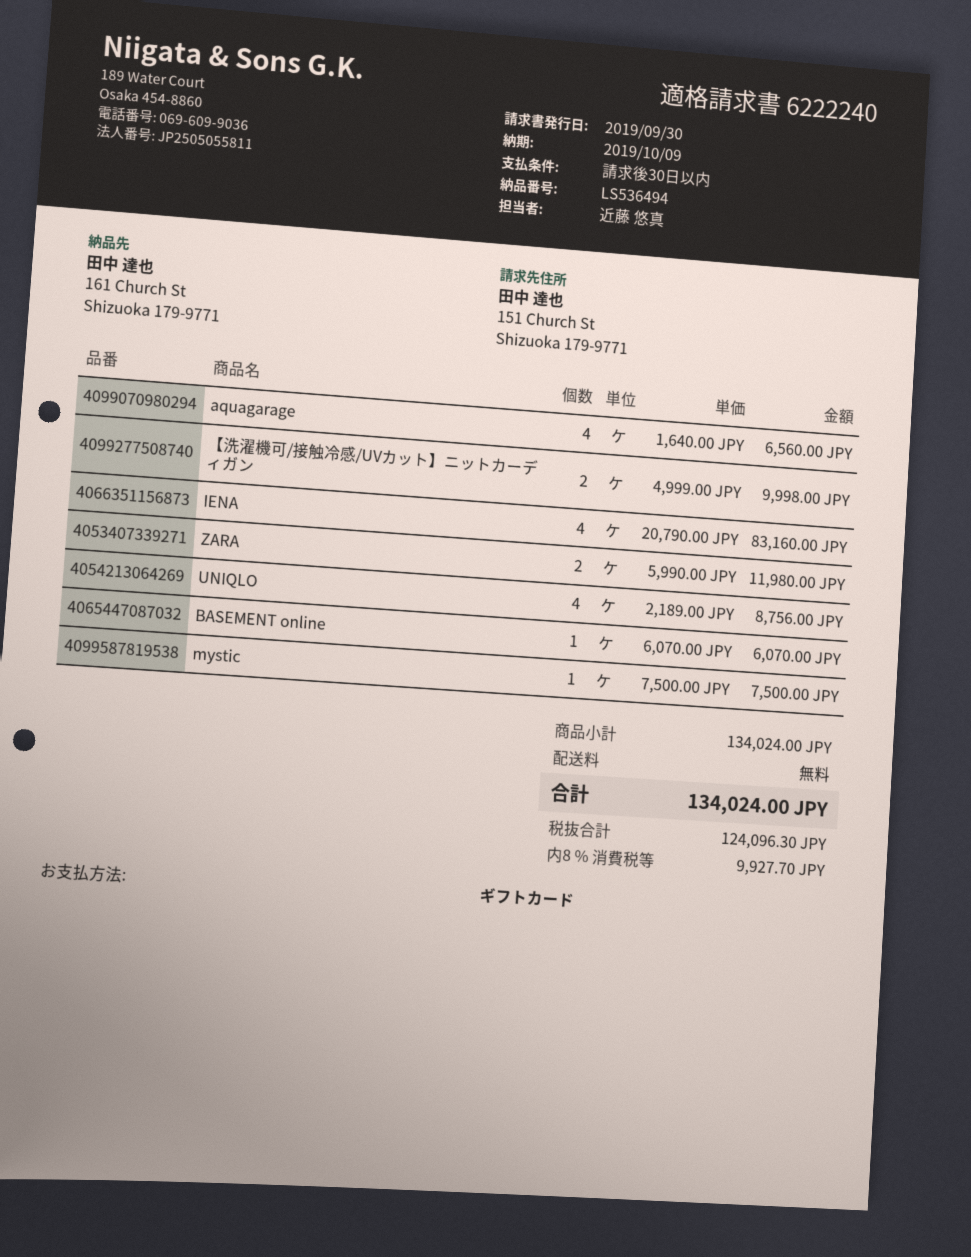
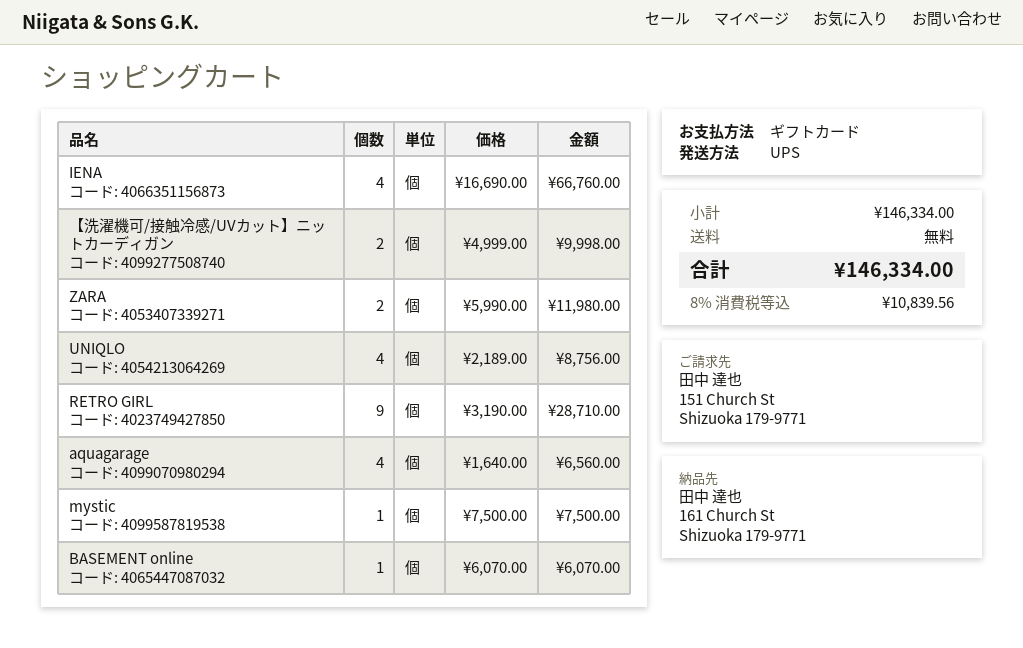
IENA: 4 x 20790.00 = 83160.00 -> 4 x 16690.00 = 66760.00
RETRO GIRL: none -> 9 x 3190.00 = 28710.00
subtotal: 134024.00 -> 146334.00
tax: 8% = 9927.70 -> 8% = 10839.56
total: 134024.00 -> 146334.00

